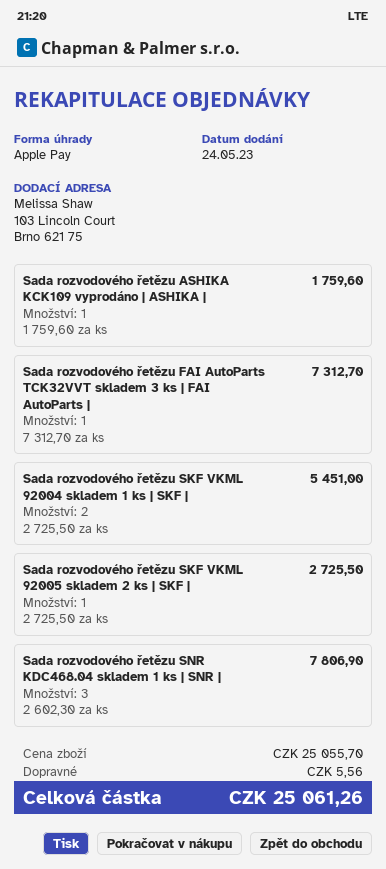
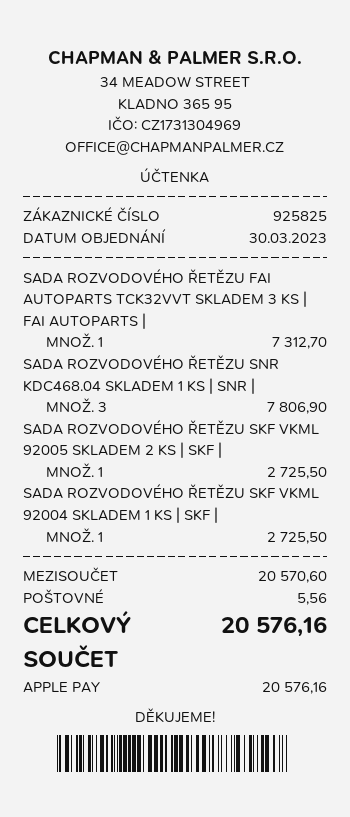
Sada rozvodového řetězu ASHIKA KCK109 vyprodáno | ASHIKA |: 1 for 1759.60 -> none
Sada rozvodového řetězu SKF VKML 92004 skladem 1 ks | SKF |: 2 for 5451.00 -> 1 for 2725.50
subtotal: 25055.70 -> 20570.60
total: 25061.26 -> 20576.16

